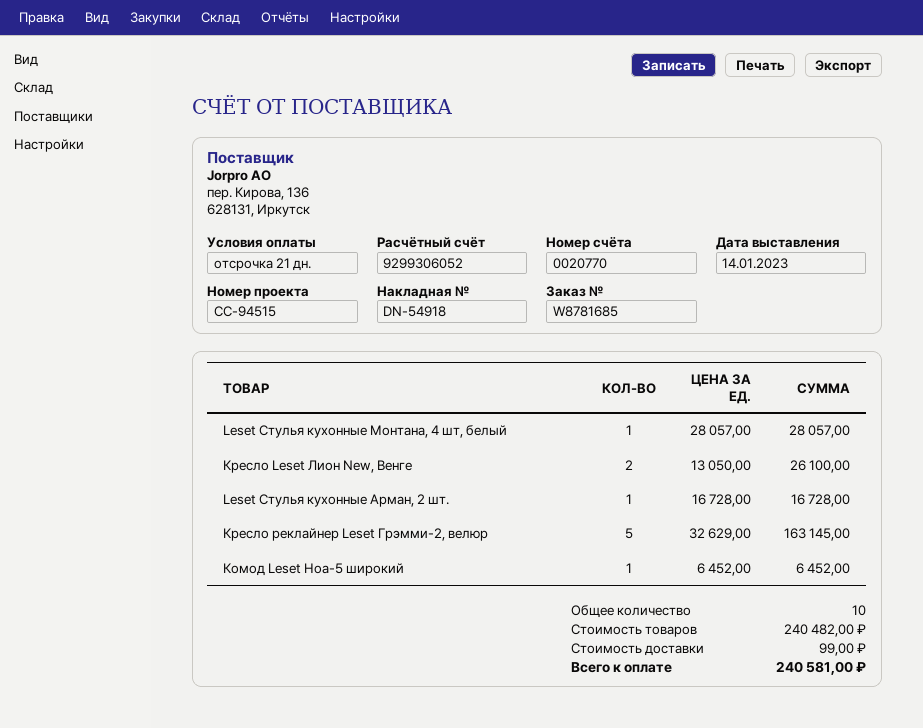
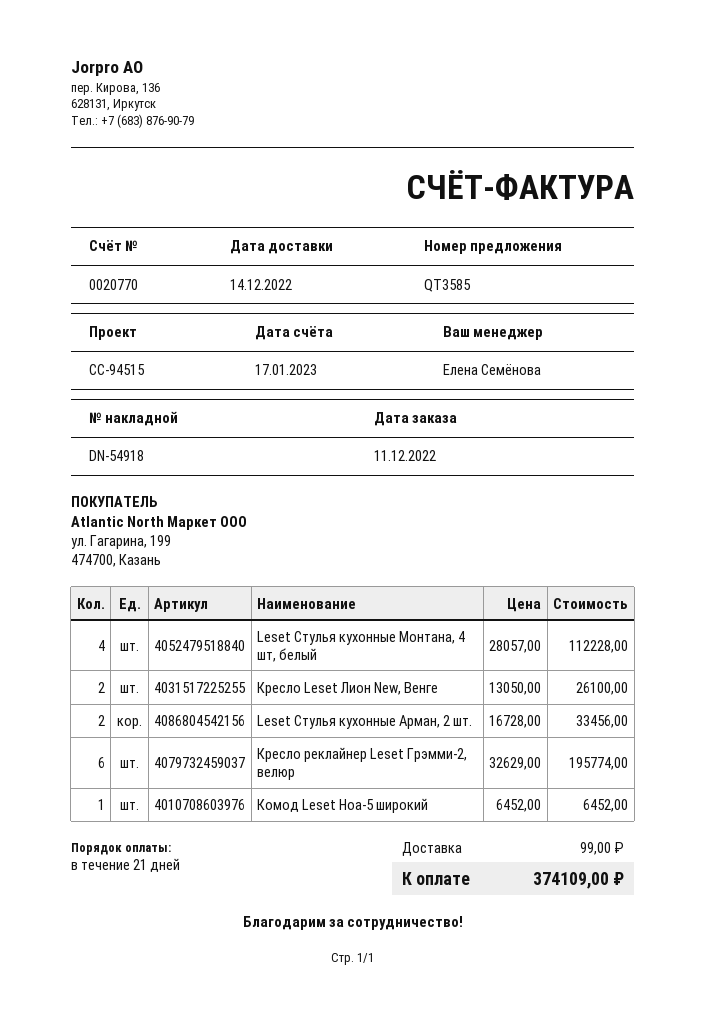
invoice date: 2023-01-14 -> 2023-01-17
Leset Стулья кухонные Монтана, 4 шт, белый: 1 x 28057.00 = 28057.00 -> 4 x 28057.00 = 112228.00
Leset Стулья кухонные Арман, 2 шт.: 1 x 16728.00 = 16728.00 -> 2 x 16728.00 = 33456.00
Кресло реклайнер Leset Грэмми-2, велюр: 5 x 32629.00 = 163145.00 -> 6 x 32629.00 = 195774.00
total: 240581.00 -> 374109.00

